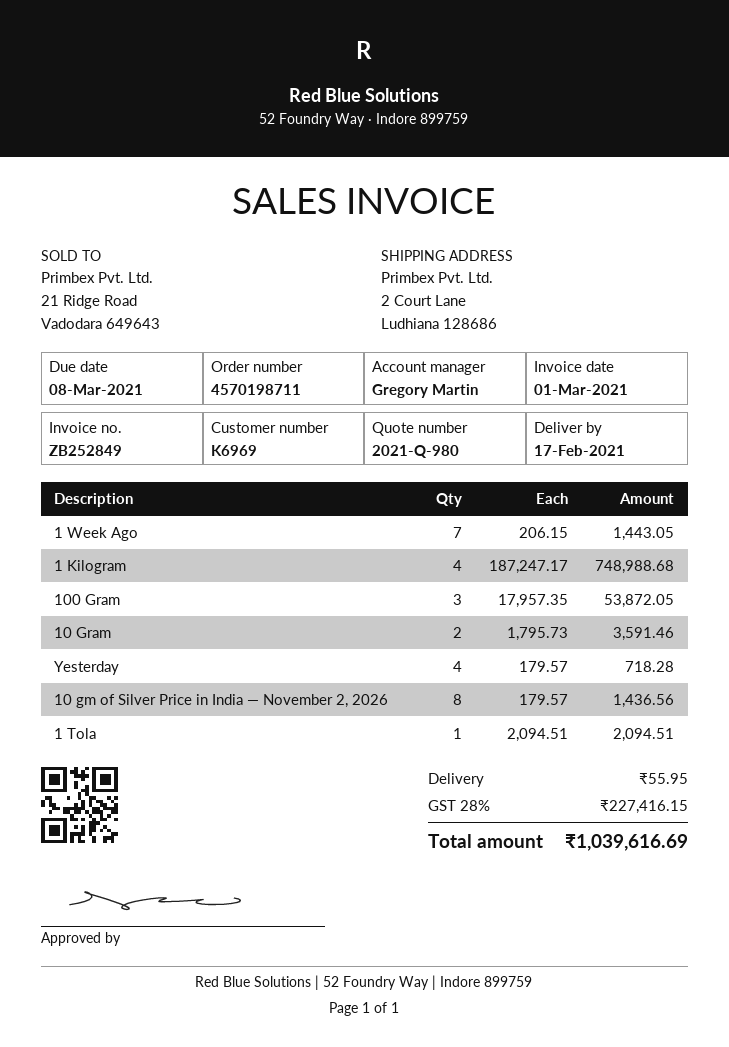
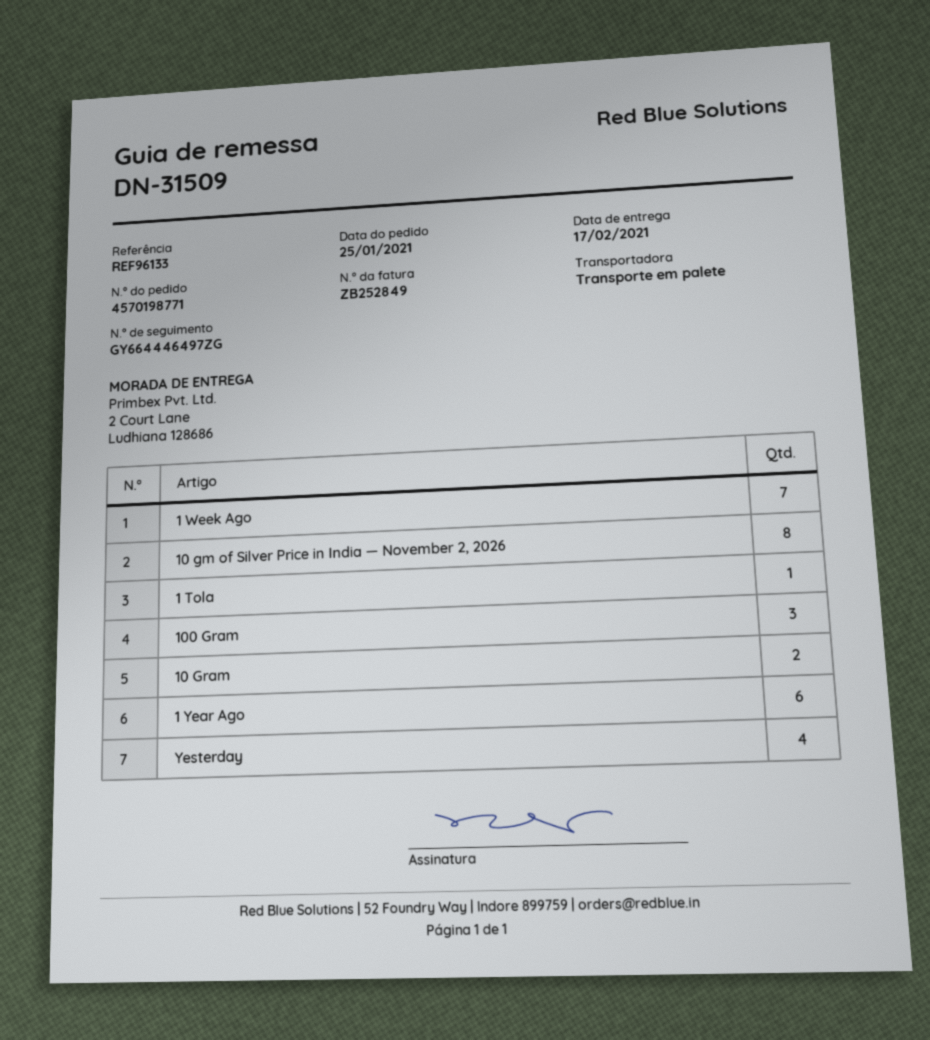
order number: 4570198711 -> 4570198771
1 Kilogram: 4 -> none
1 Year Ago: none -> 6

